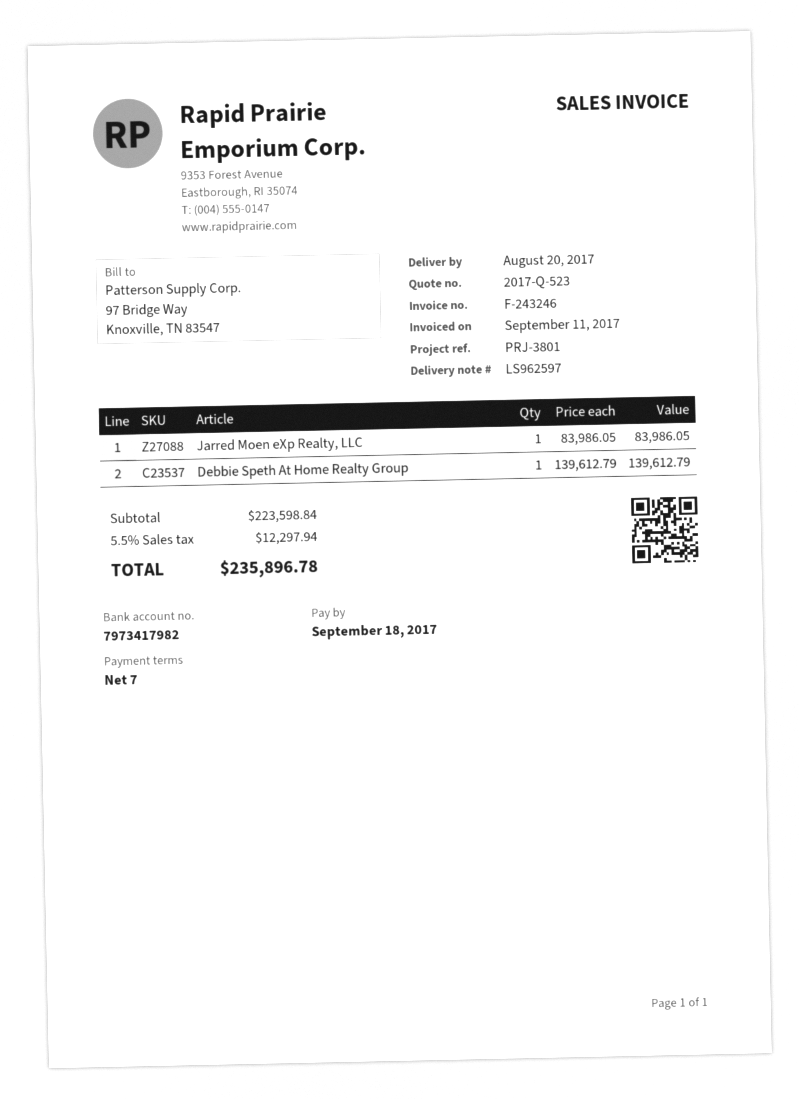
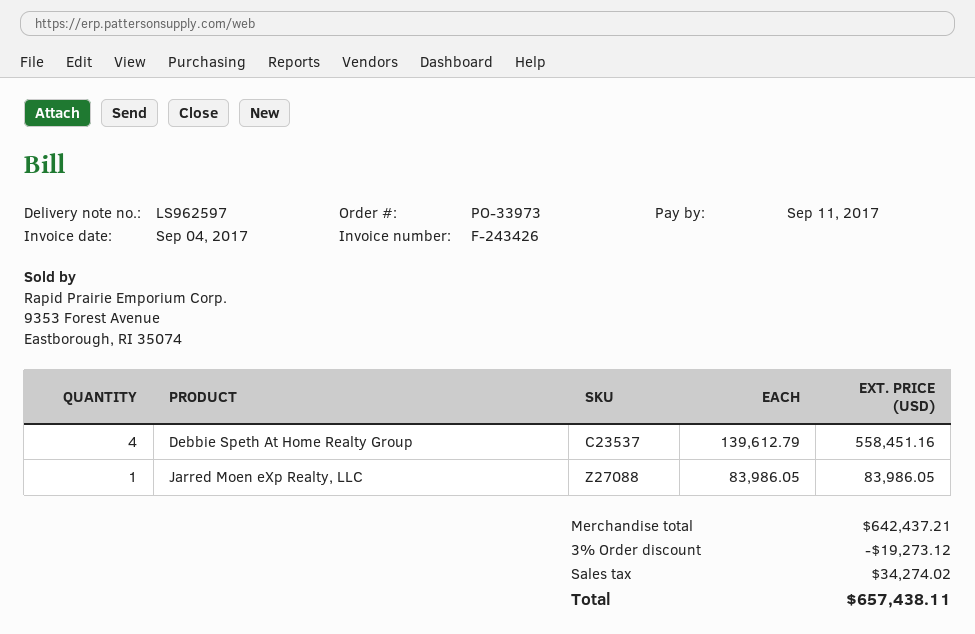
invoice number: F-243246 -> F-243426
invoice date: 2017-09-11 -> 2017-09-04
due date: 2017-09-18 -> 2017-09-11
Debbie Speth At Home Realty Group: 1 x 139612.79 = 139612.79 -> 4 x 139612.79 = 558451.16
subtotal: 223598.84 -> 642437.21
discount: none -> 3% = 19273.12
tax: 12297.94 -> 34274.02
total: 235896.78 -> 657438.11

